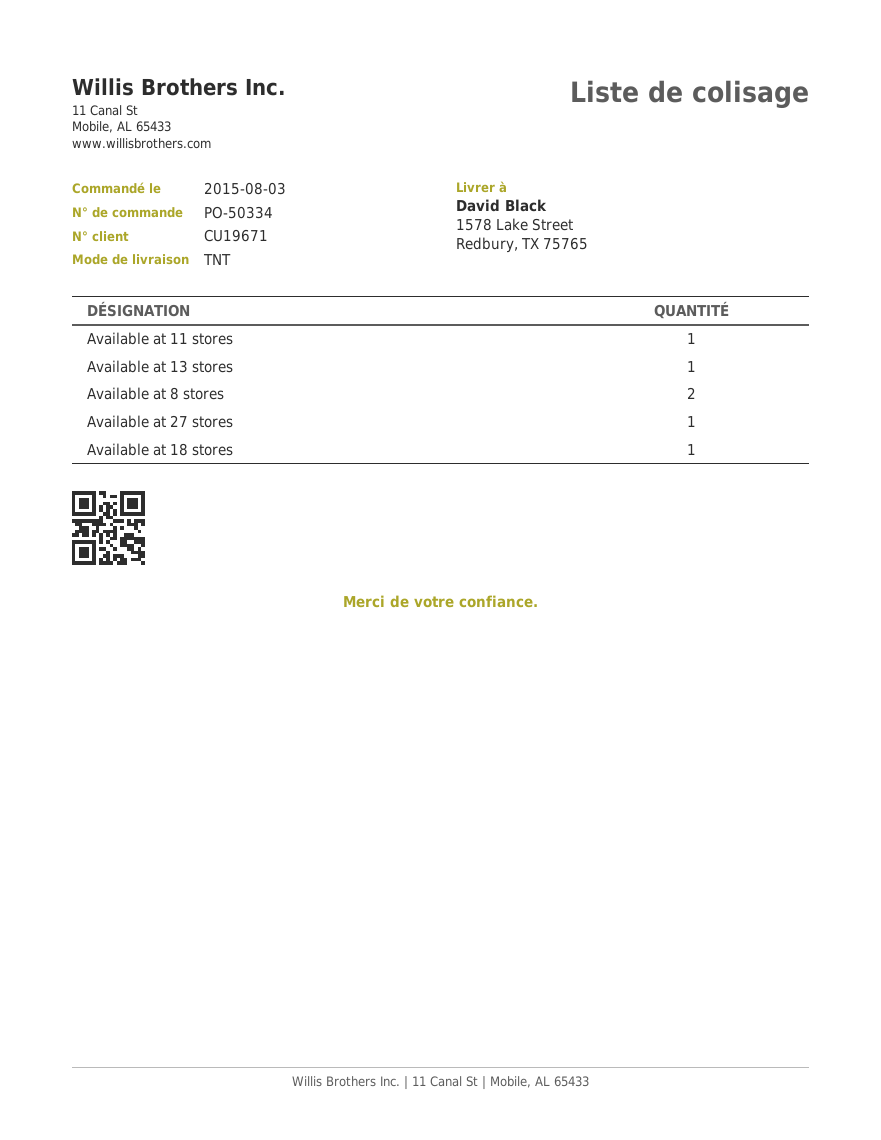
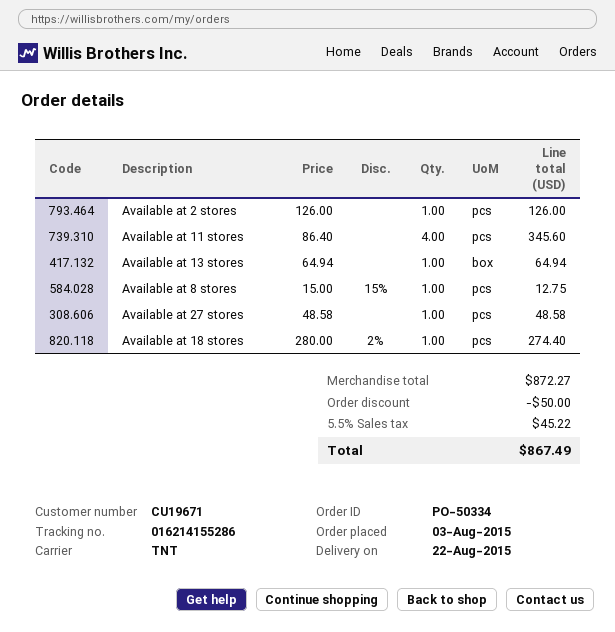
Available at 11 stores: 1 -> 4
Available at 8 stores: 2 -> 1
Available at 2 stores: none -> 1

